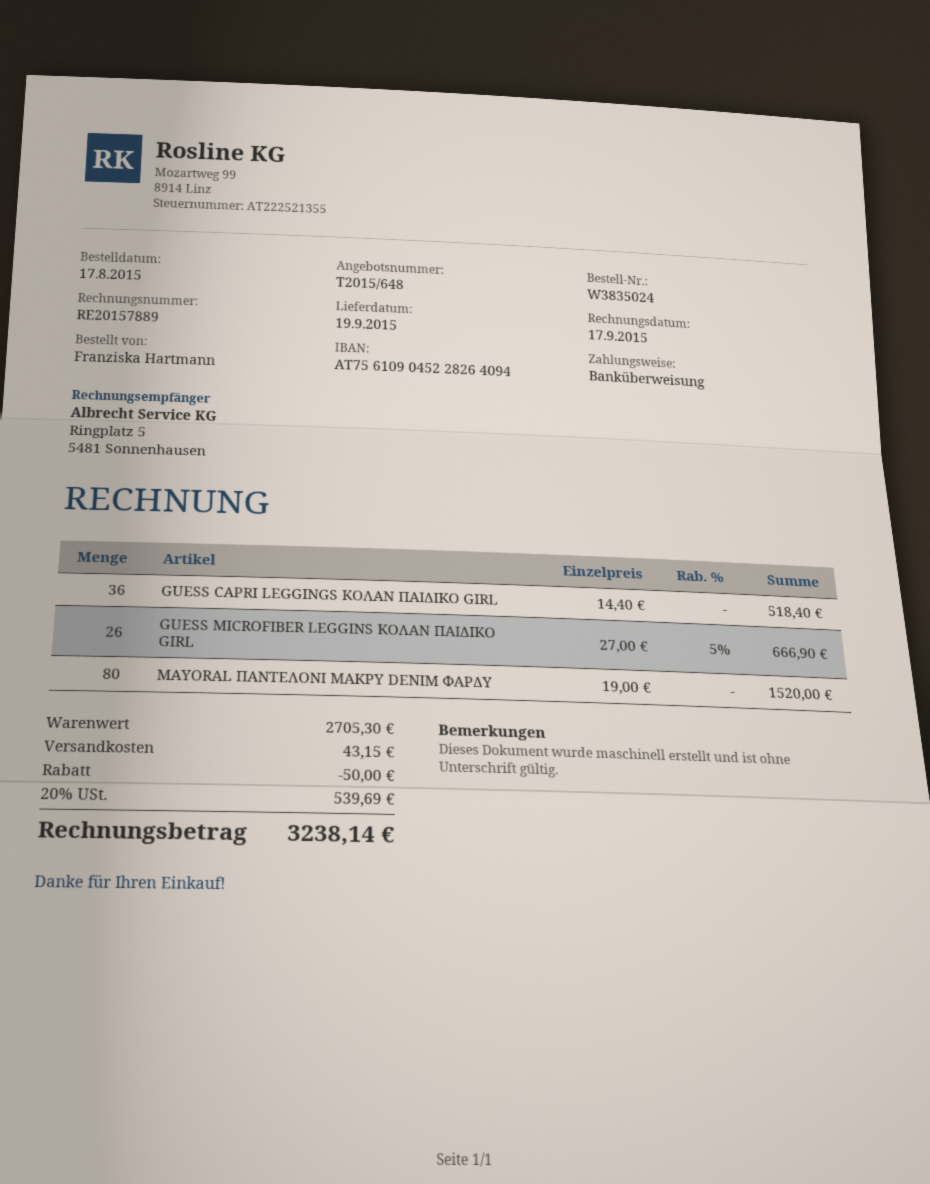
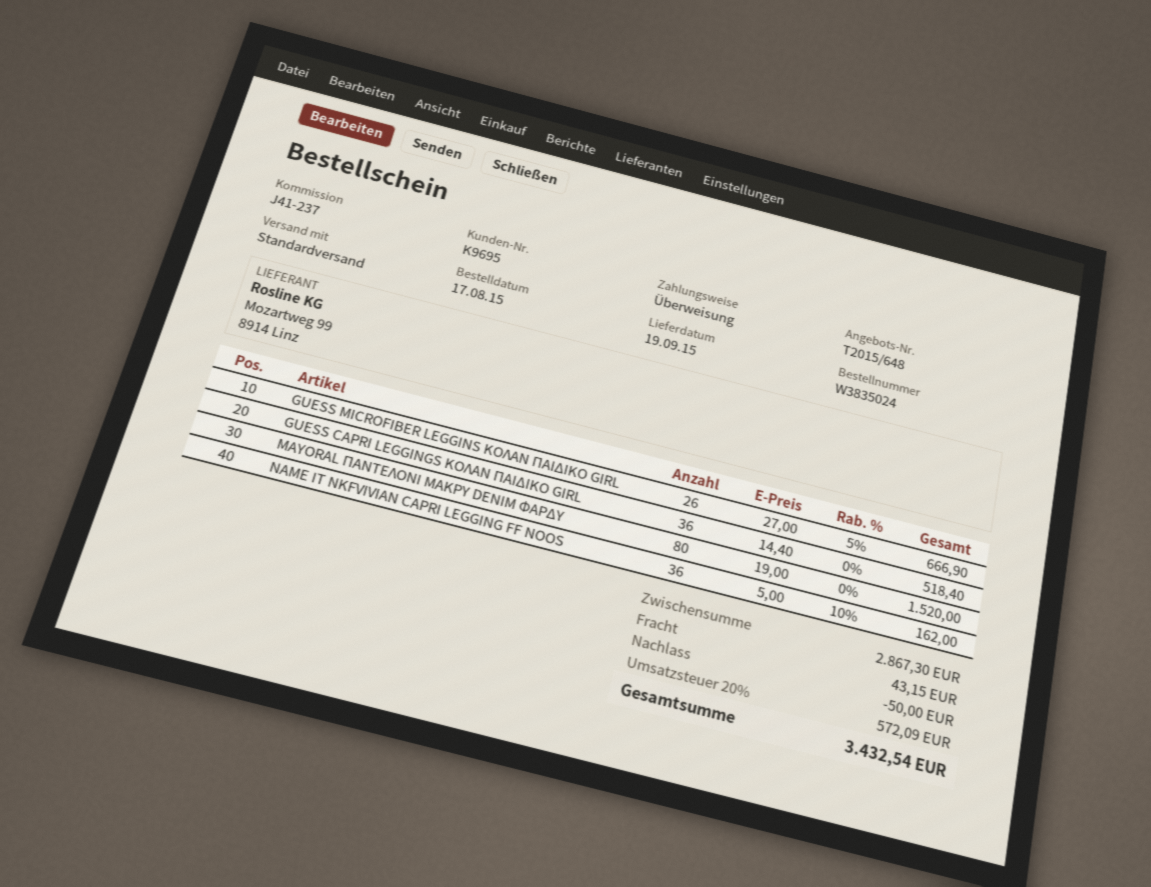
NAME IT NKFVIVIAN CAPRI LEGGING FF NOOS: none -> 36 x 5.00 - 10% = 162.00
subtotal: 2705.30 -> 2867.30
tax: 20% = 539.69 -> 20% = 572.09
total: 3238.14 -> 3432.54

